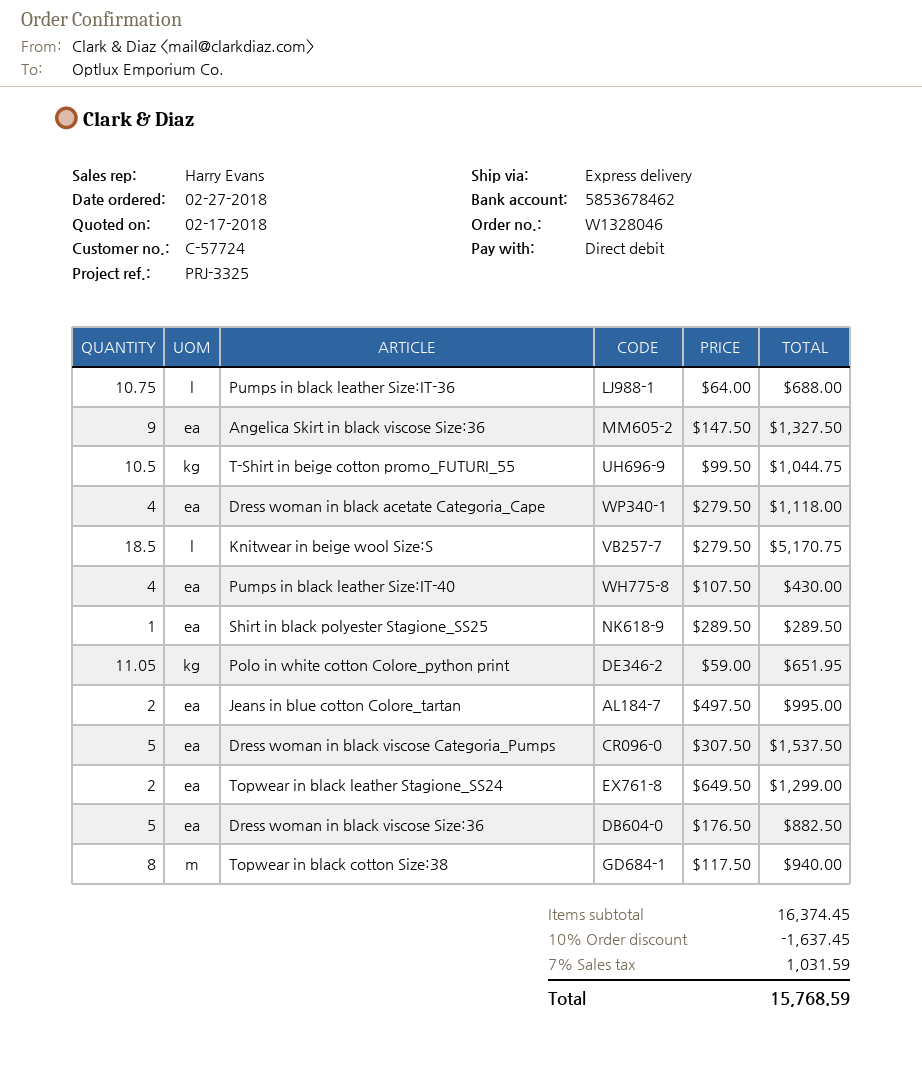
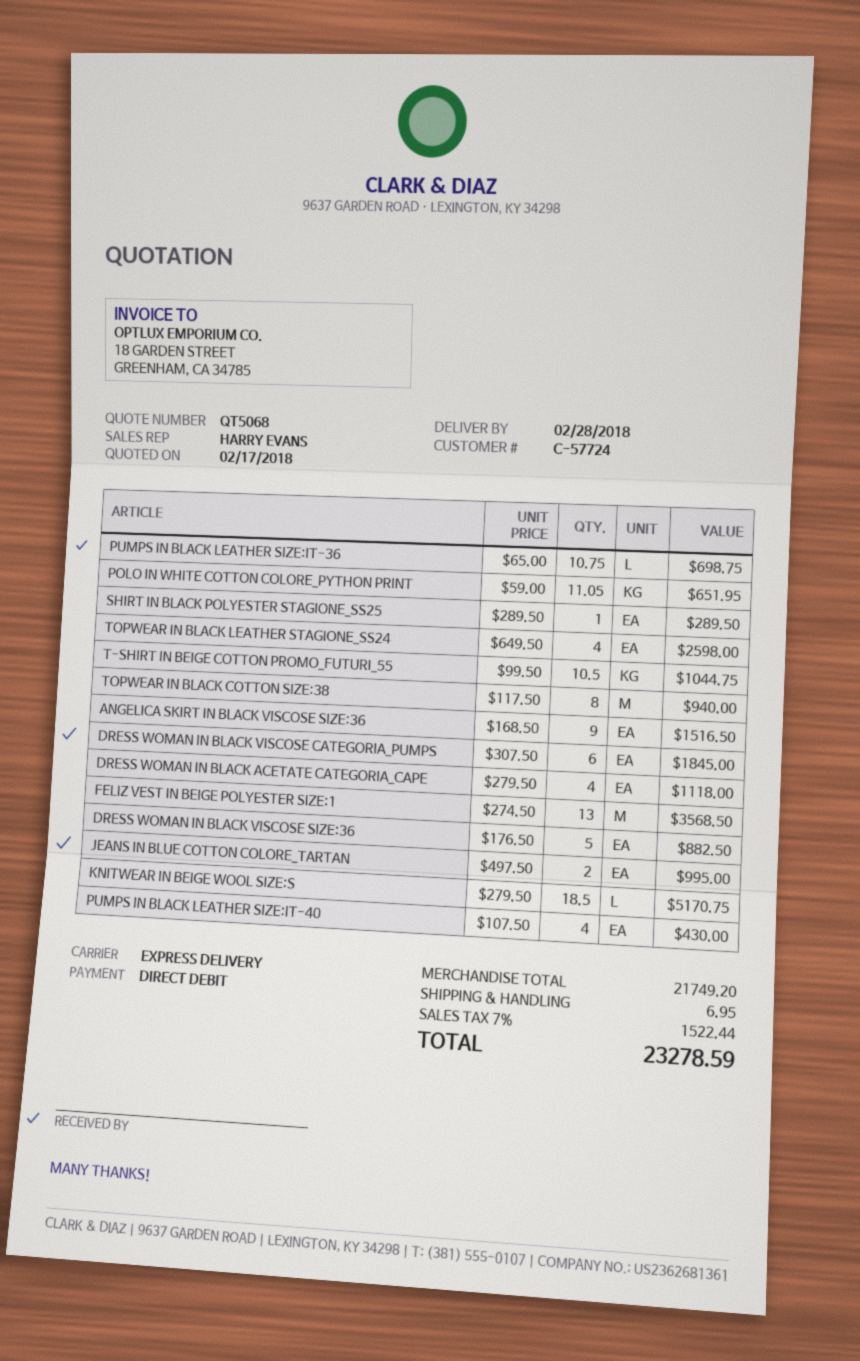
Pumps in black leather Size:IT-36: 10.75 x 64.00 = 688.00 -> 10.75 x 65.00 = 698.75
Angelica Skirt in black viscose Size:36: 9 x 147.50 = 1327.50 -> 9 x 168.50 = 1516.50
Dress woman in black viscose Categoria_Pumps: 5 x 307.50 = 1537.50 -> 6 x 307.50 = 1845.00
Topwear in black leather Stagione_SS24: 2 x 649.50 = 1299.00 -> 4 x 649.50 = 2598.00
FELIZ VEST IN BEIGE POLYESTER SIZE:1: none -> 13 x 274.50 = 3568.50
subtotal: 16374.45 -> 21749.20
discount: 10% = 1637.45 -> none
shipping: none -> 6.95
tax: 7% = 1031.59 -> 7% = 1522.44
total: 15768.59 -> 23278.59

